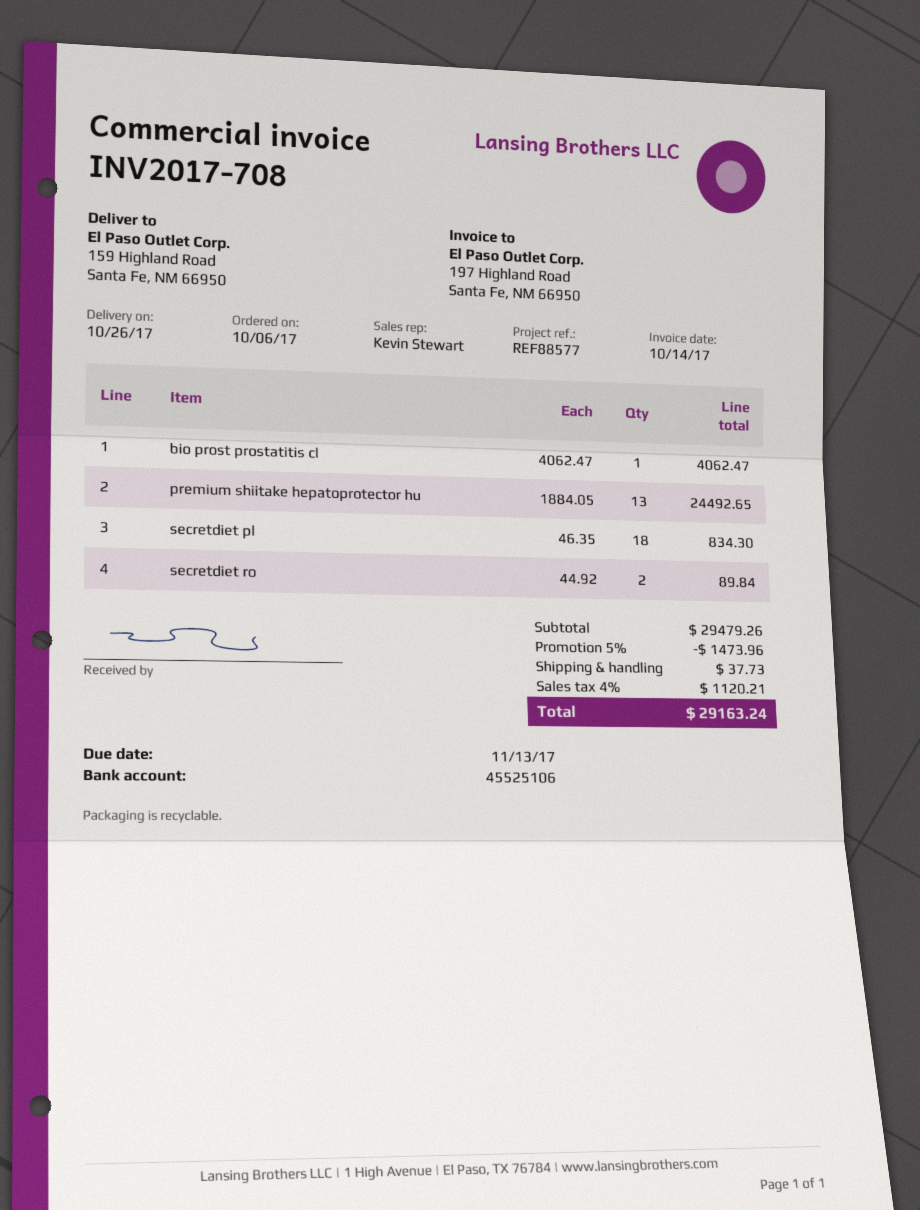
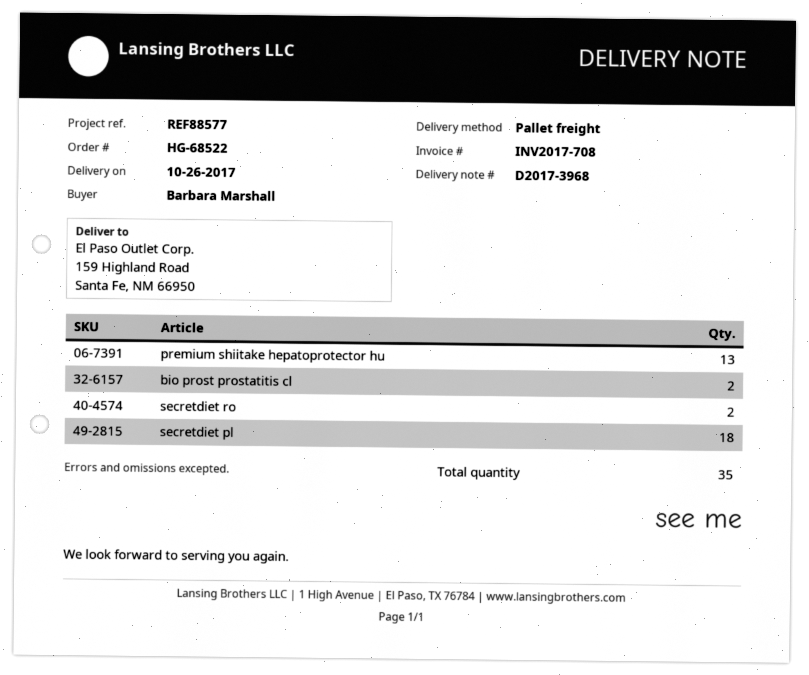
bio prost prostatitis cl: 1 -> 2

